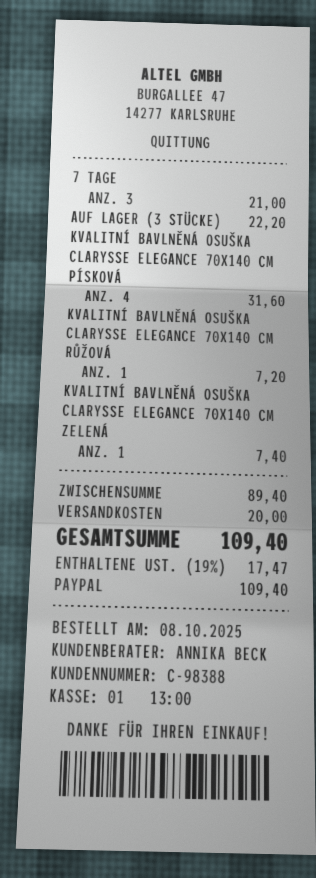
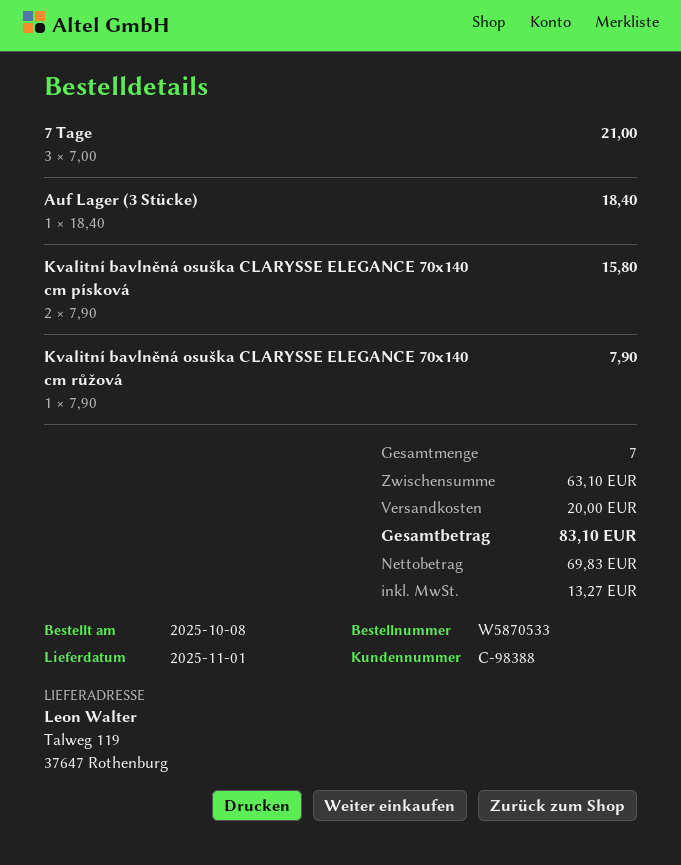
AUF LAGER (3 STÜCKE): 1 for 22.20 -> 1 for 18.40
KVALITNÍ BAVLNĚNÁ OSUŠKA CLARYSSE ELEGANCE 70X140 CM PÍSKOVÁ: 4 for 31.60 -> 2 for 15.80
KVALITNÍ BAVLNĚNÁ OSUŠKA CLARYSSE ELEGANCE 70X140 CM RŮŽOVÁ: 1 for 7.20 -> 1 for 7.90
KVALITNÍ BAVLNĚNÁ OSUŠKA CLARYSSE ELEGANCE 70X140 CM ZELENÁ: 1 for 7.40 -> none
subtotal: 89.40 -> 63.10
tax: 17.47 -> 13.27
total: 109.40 -> 83.10

